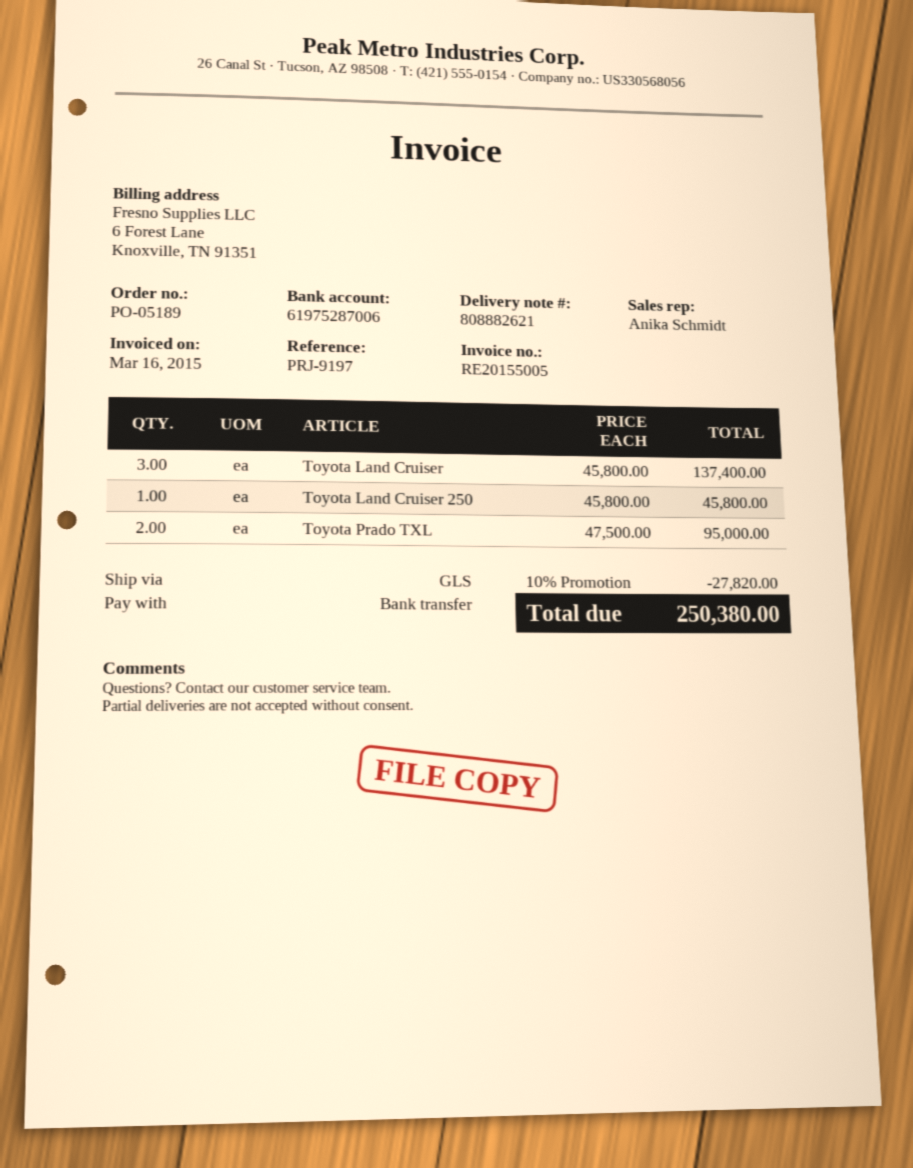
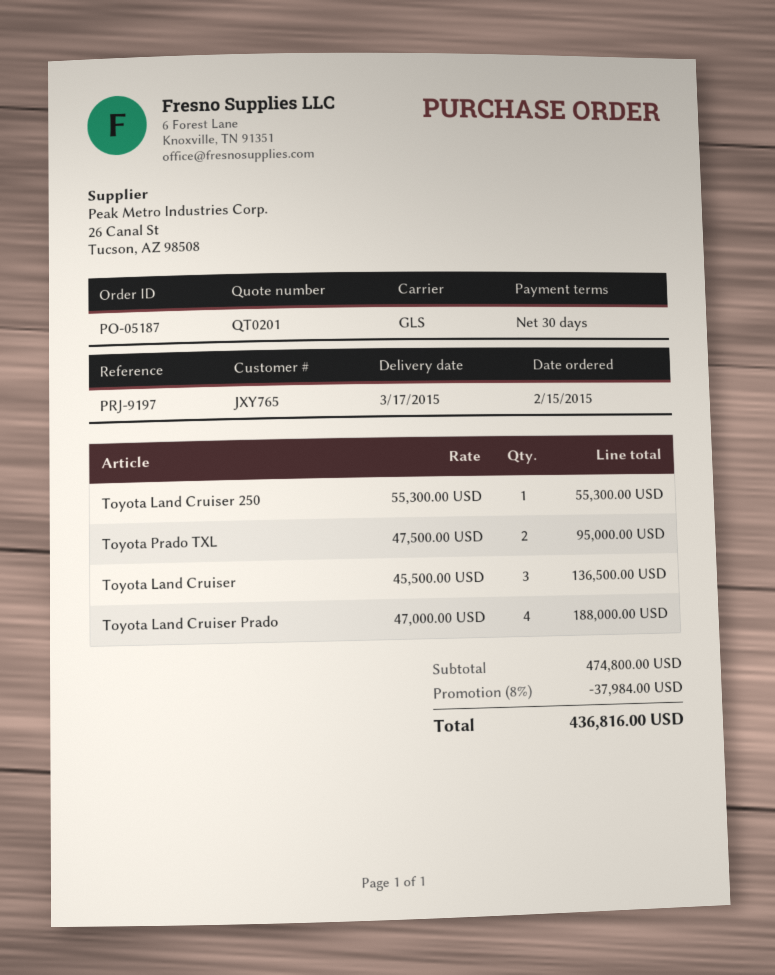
order number: PO-05189 -> PO-05187
Toyota Land Cruiser: 3 x 45800.00 = 137400.00 -> 3 x 45500.00 = 136500.00
Toyota Land Cruiser 250: 1 x 45800.00 = 45800.00 -> 1 x 55300.00 = 55300.00
Toyota Land Cruiser Prado: none -> 4 x 47000.00 = 188000.00
discount: 10% = 27820.00 -> 8% = 37984.00
total: 250380.00 -> 436816.00

